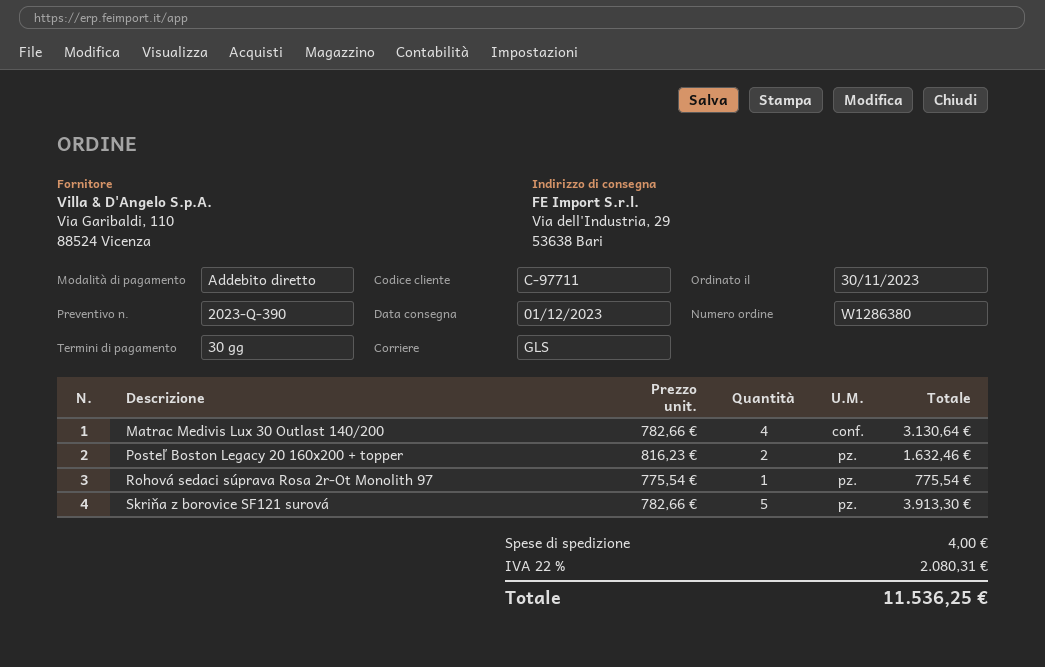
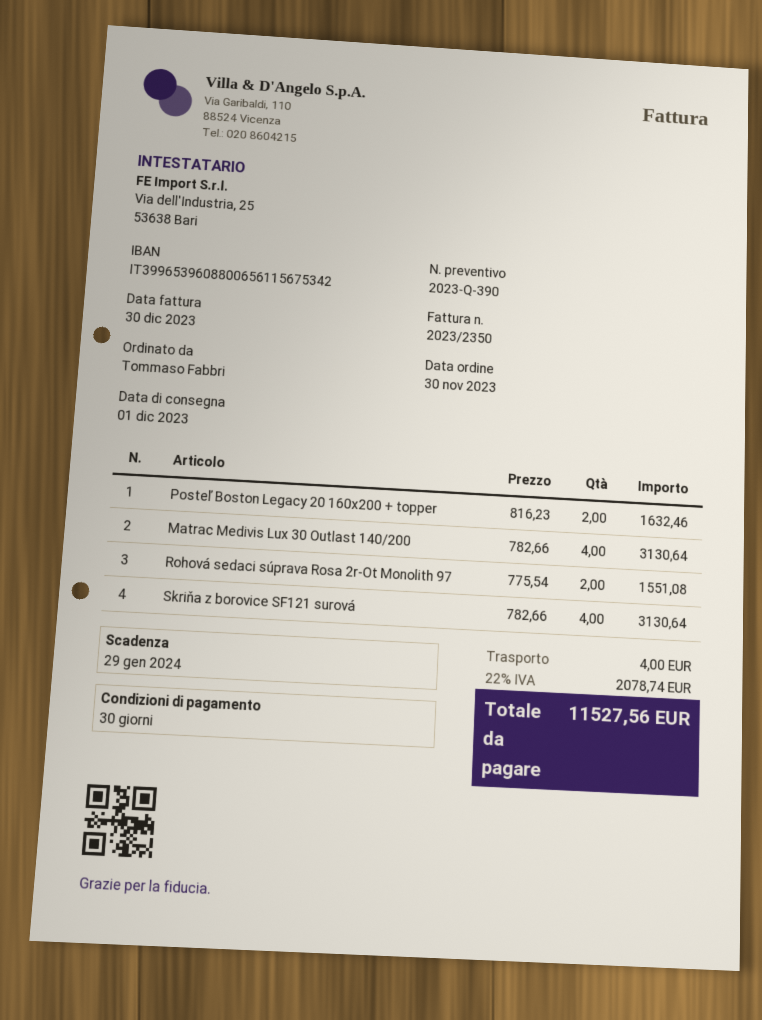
Rohová sedaci súprava Rosa 2r-Ot Monolith 97: 1 x 775.54 = 775.54 -> 2 x 775.54 = 1551.08
Skriňa z borovice SF121 surová: 5 x 782.66 = 3913.30 -> 4 x 782.66 = 3130.64
tax: 22% = 2080.31 -> 22% = 2078.74
total: 11536.25 -> 11527.56

